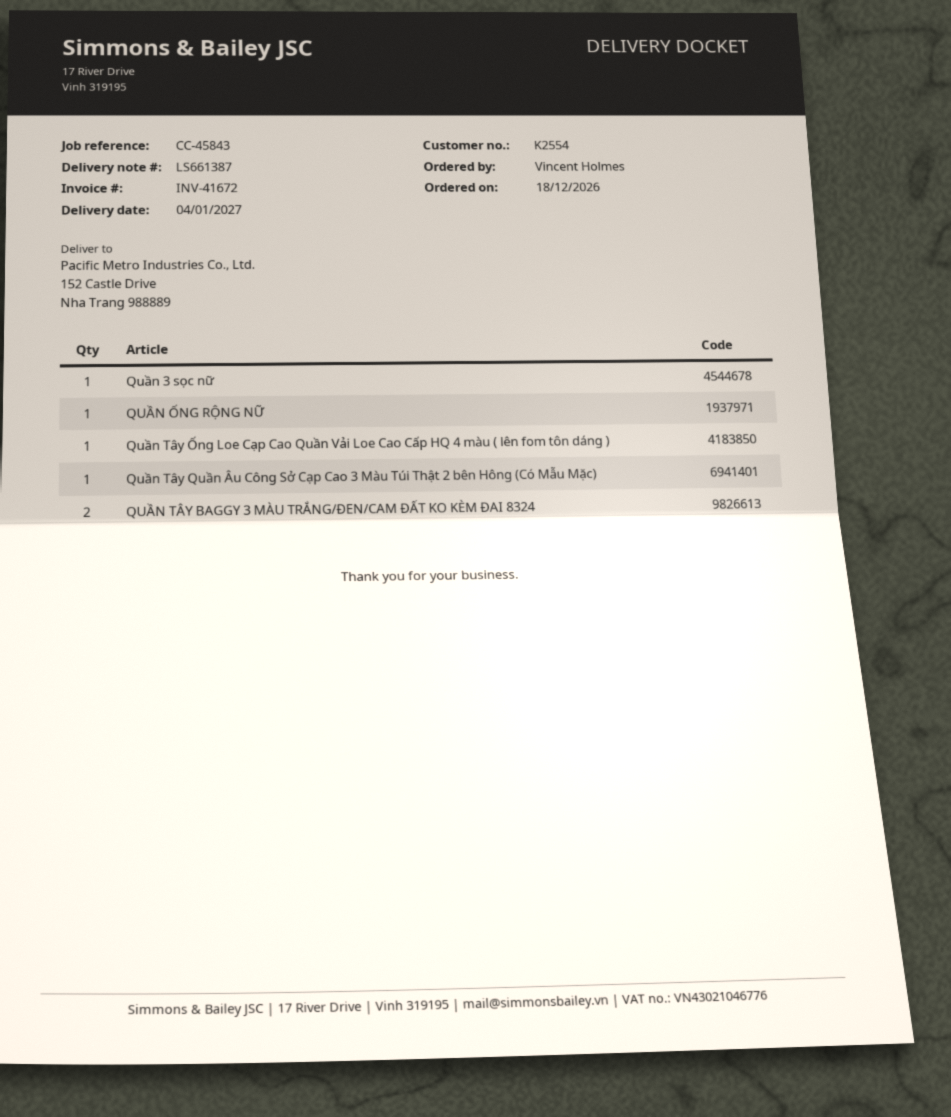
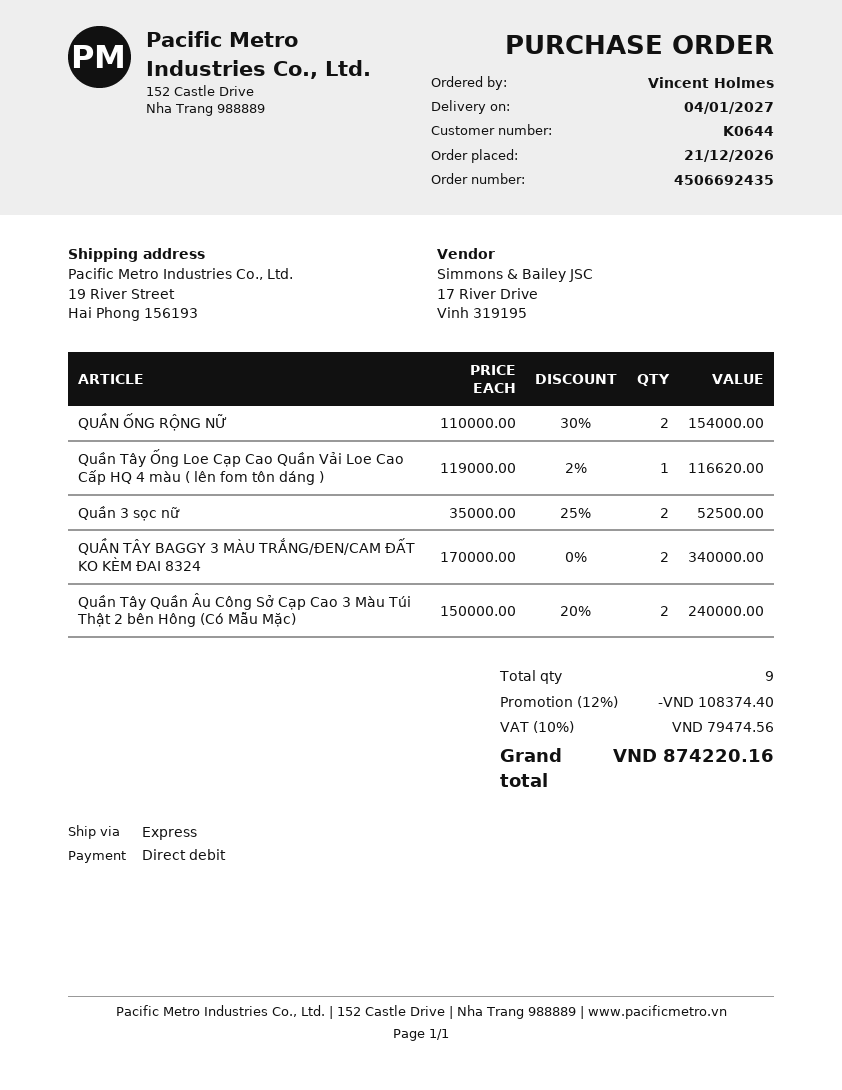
order date: 2026-12-18 -> 2026-12-21
customer number: K2554 -> K0644
ship to: 152 Castle Drive, Nha Trang 988889 -> 19 River Street, Hai Phong 156193
Quần 3 sọc nữ: 1 -> 2
QUẦN ỐNG RỘNG NỮ: 1 -> 2
Quần Tây Quần Âu Công Sở Cạp Cao 3 Màu Túi Thật 2 bên Hông (Có Mẫu Mặc): 1 -> 2

